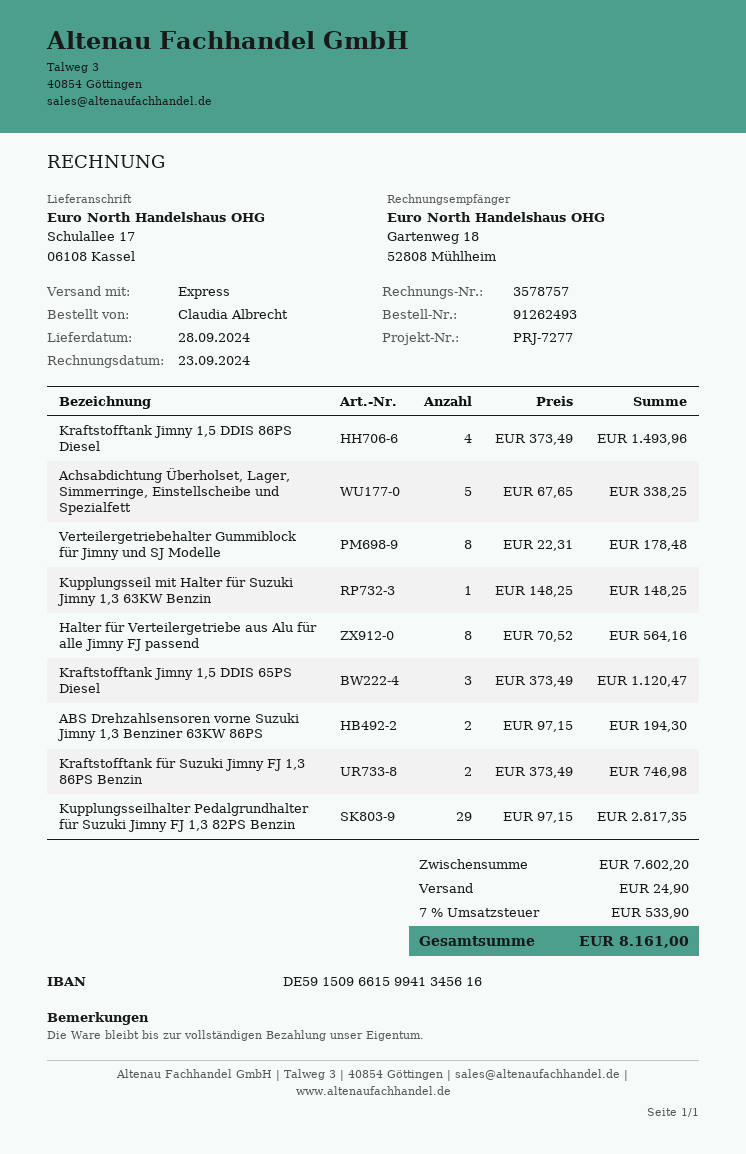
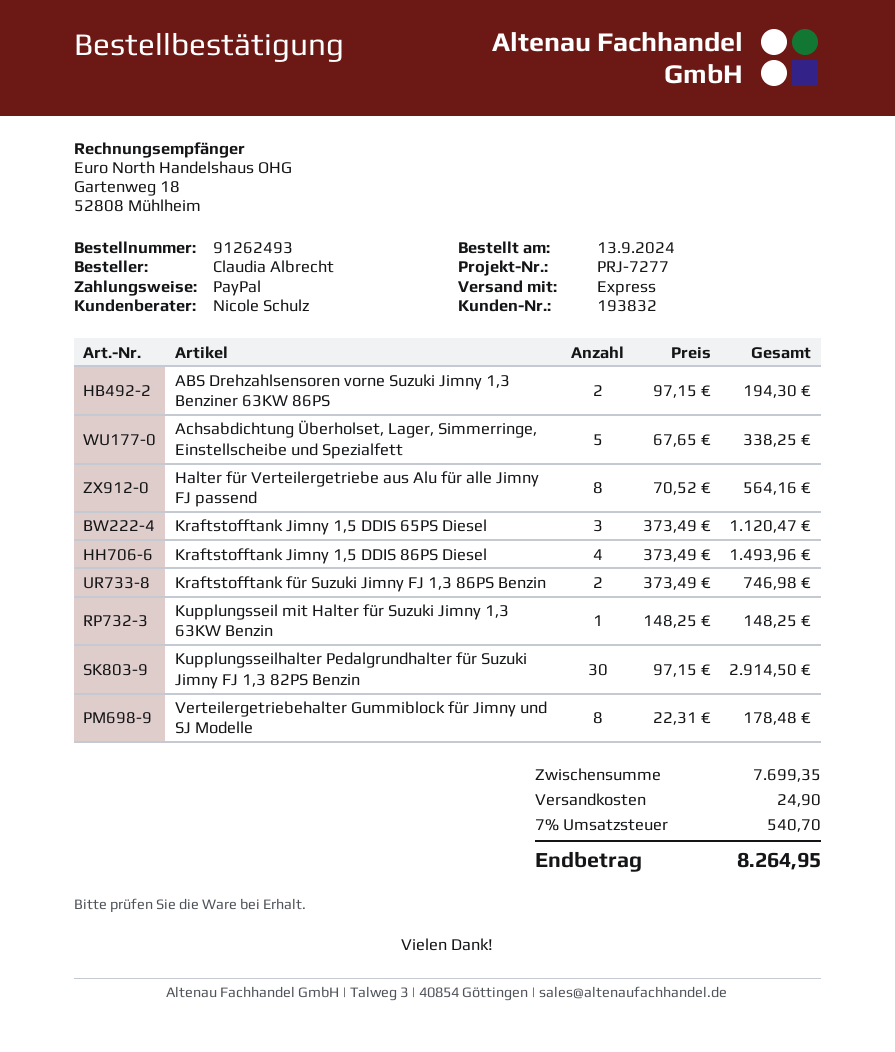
Kupplungsseilhalter Pedalgrundhalter für Suzuki Jimny FJ 1,3 82PS Benzin: 29 x 97.15 = 2817.35 -> 30 x 97.15 = 2914.50
subtotal: 7602.20 -> 7699.35
tax: 7% = 533.90 -> 7% = 540.70
total: 8161.00 -> 8264.95

